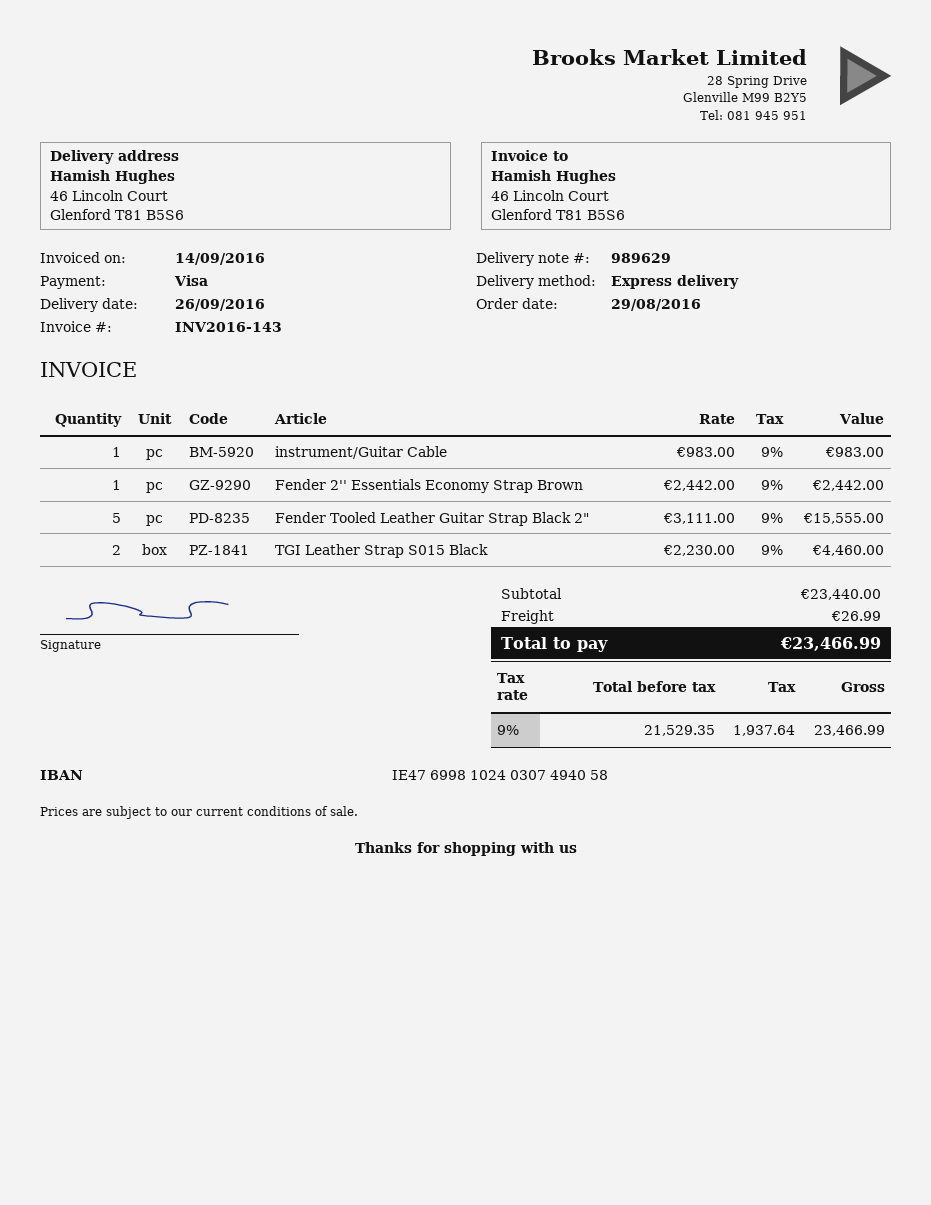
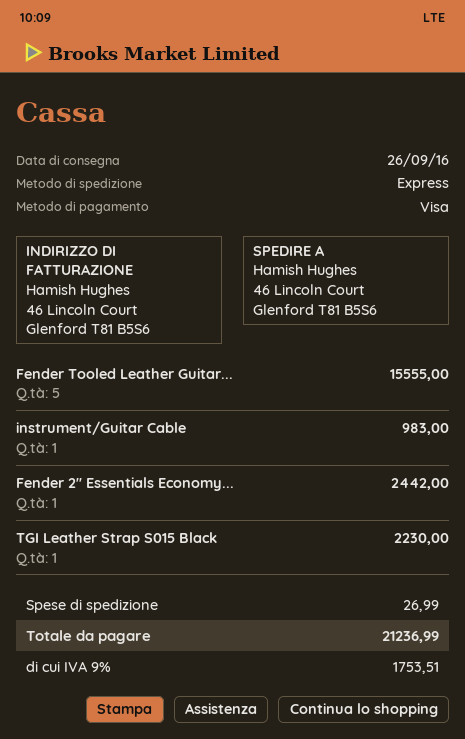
TGI Leather Strap S015 Black: 2 for 4460.00 -> 1 for 2230.00
tax: 9% = 1937.64 -> 9% = 1753.51
total: 23466.99 -> 21236.99

